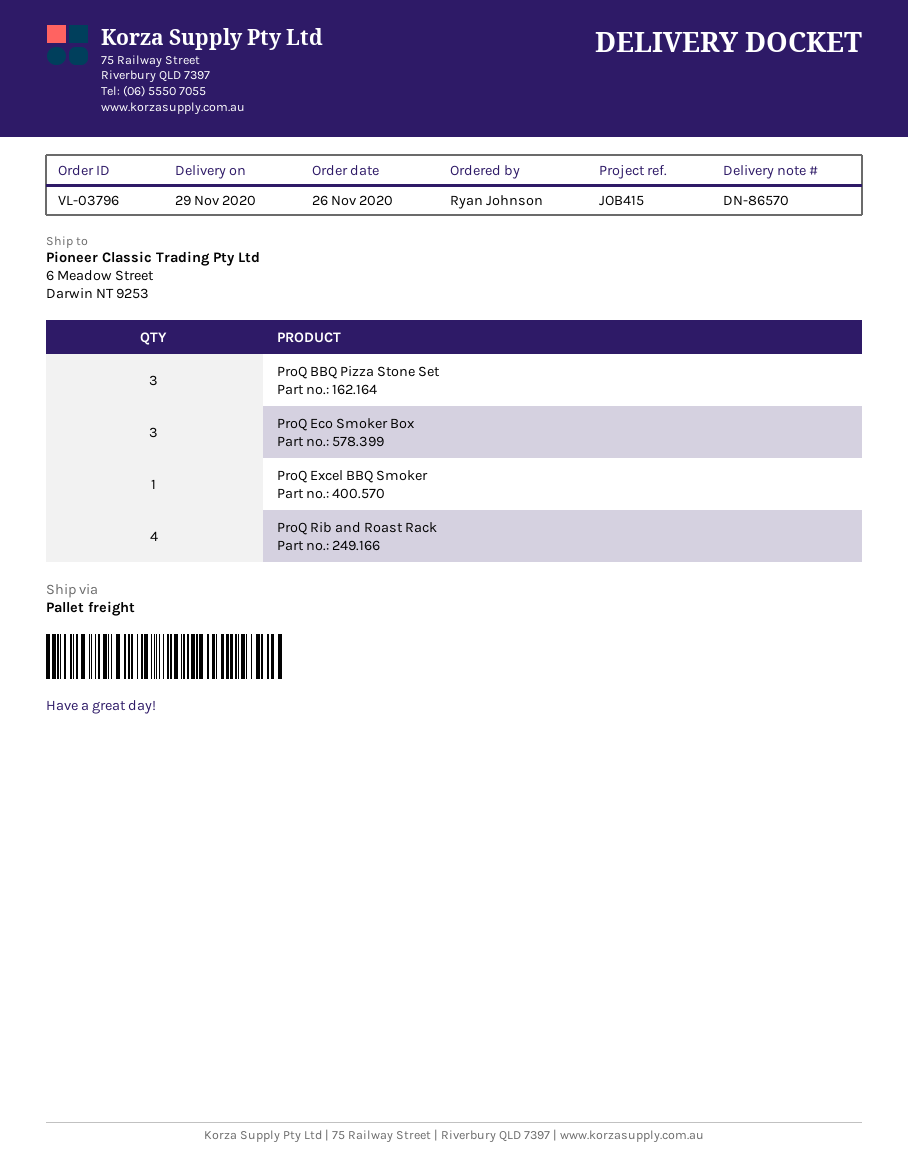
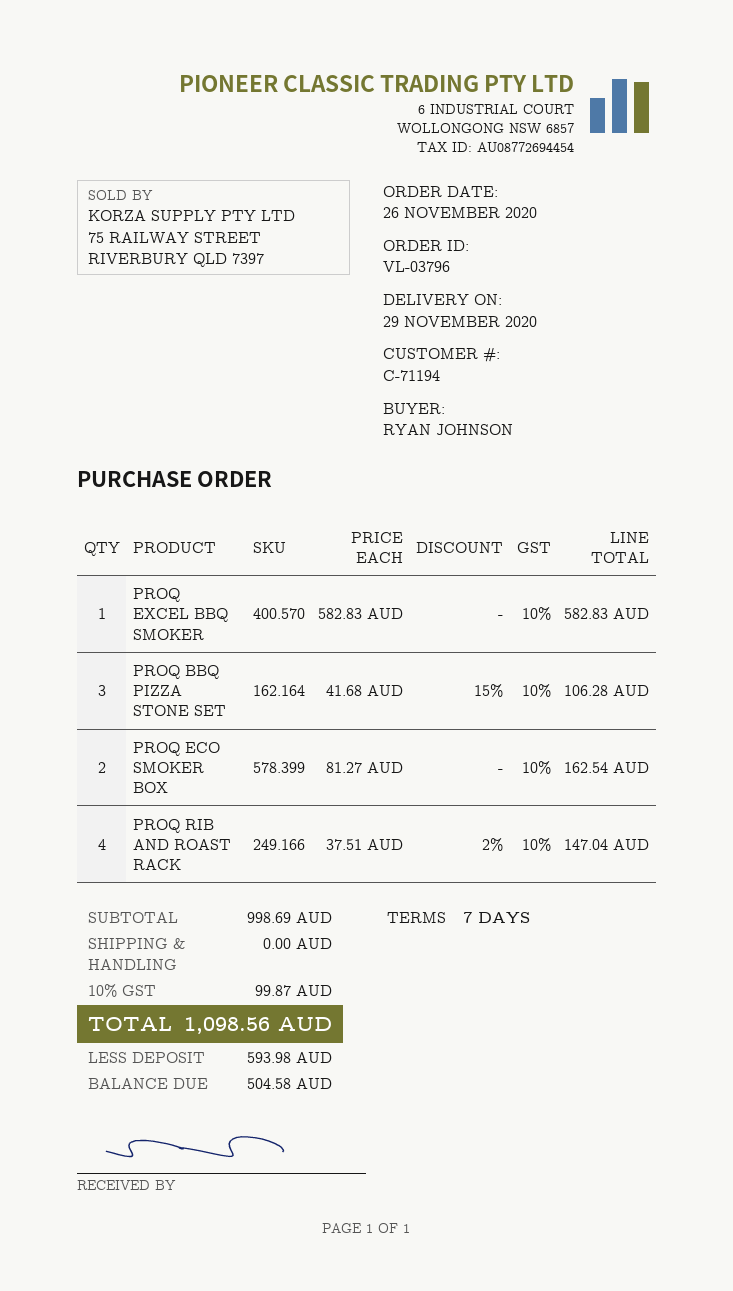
ProQ Eco Smoker Box: 3 -> 2

